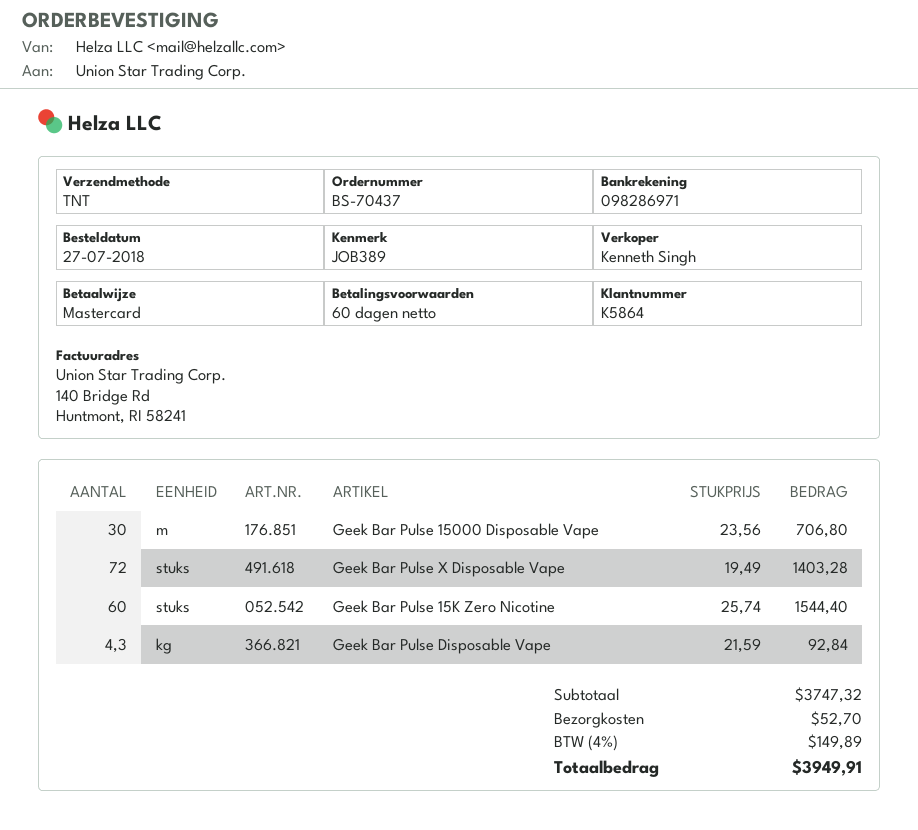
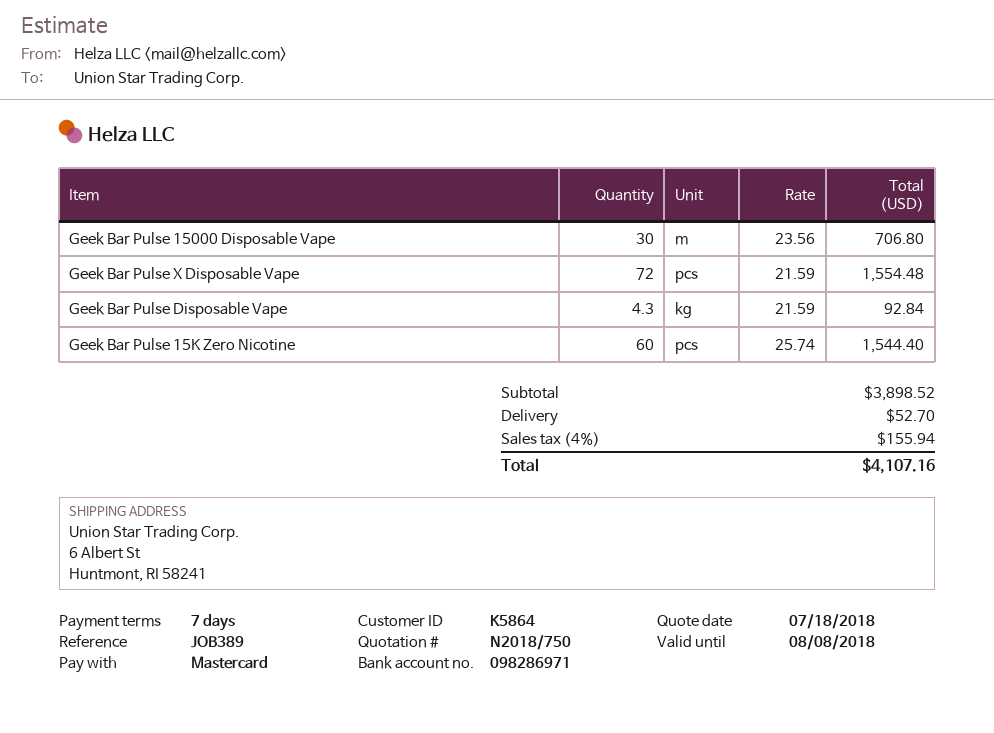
payment terms: 60 days -> 7 days
Geek Bar Pulse X Disposable Vape: 72 x 19.49 = 1403.28 -> 72 x 21.59 = 1554.48
subtotal: 3747.32 -> 3898.52
tax: 4% = 149.89 -> 4% = 155.94
total: 3949.91 -> 4107.16

